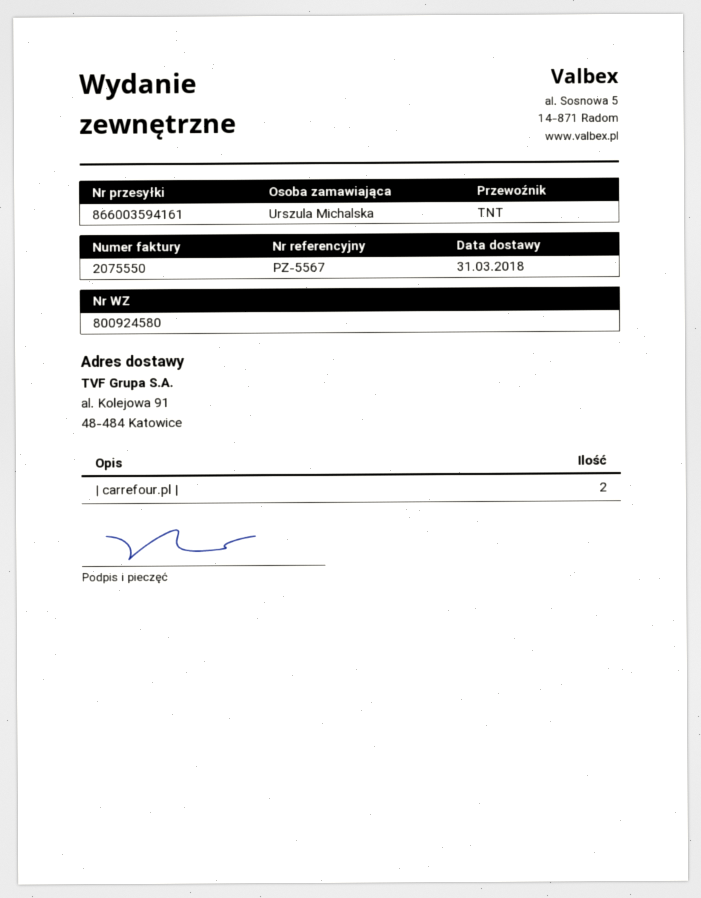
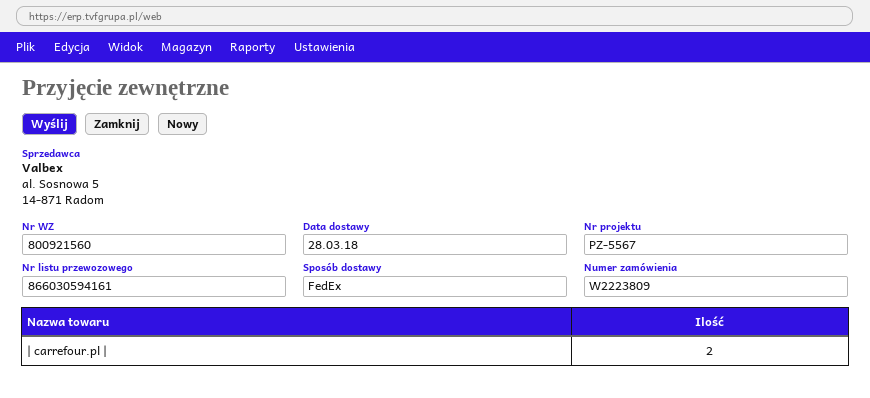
delivery note number: 800924580 -> 800921560
delivery date: 2018-03-31 -> 2018-03-28
shipping method: TNT -> FedEx
tracking number: 866003594161 -> 866030594161

